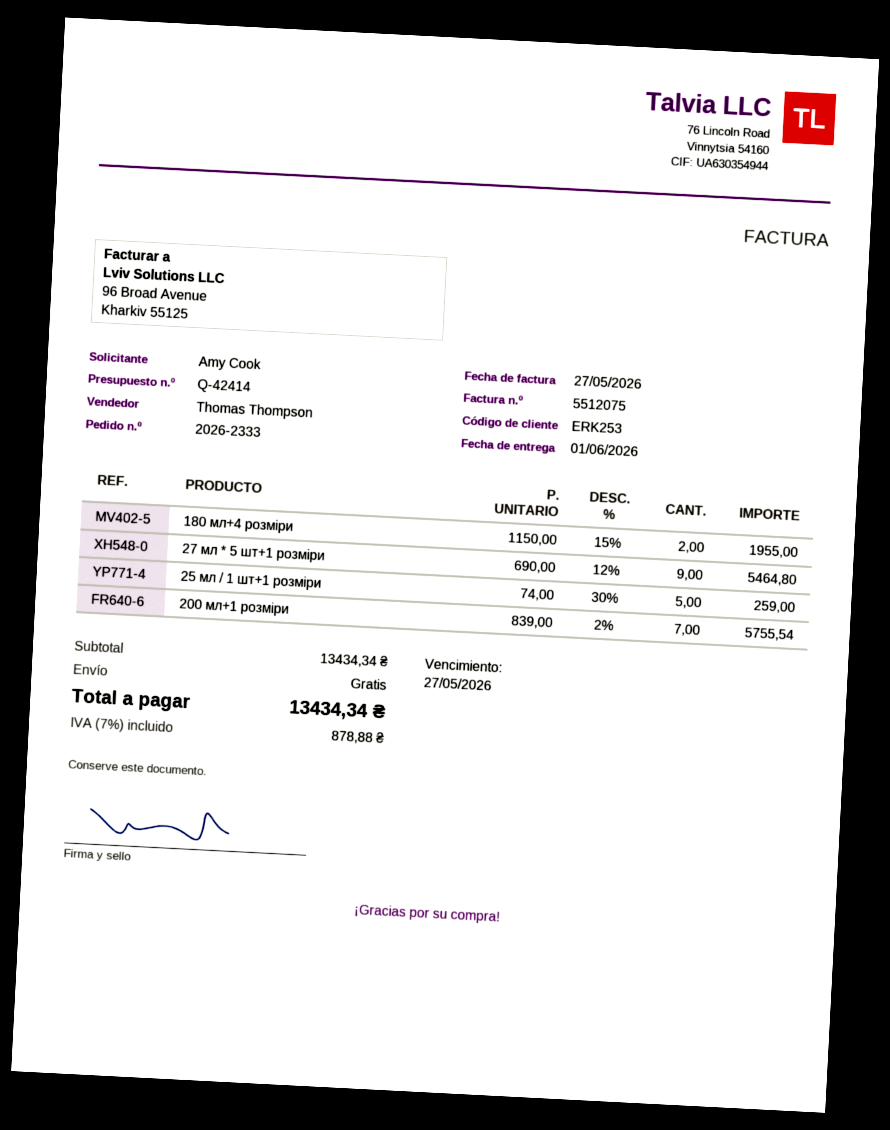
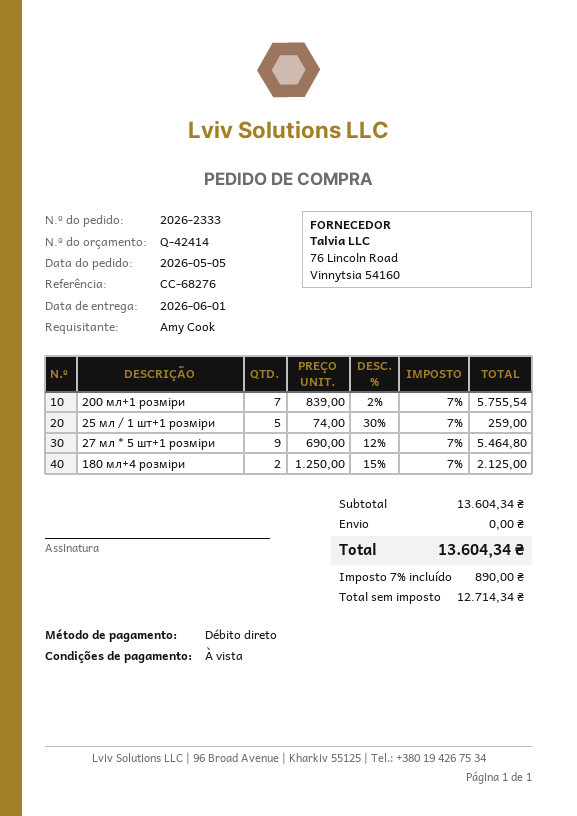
180 мл+4 розміри: 2 x 1150.00 - 15% = 1955.00 -> 2 x 1250.00 - 15% = 2125.00
subtotal: 13434.34 -> 13604.34
tax: 7% = 878.88 -> 7% = 890.00
total: 13434.34 -> 13604.34

